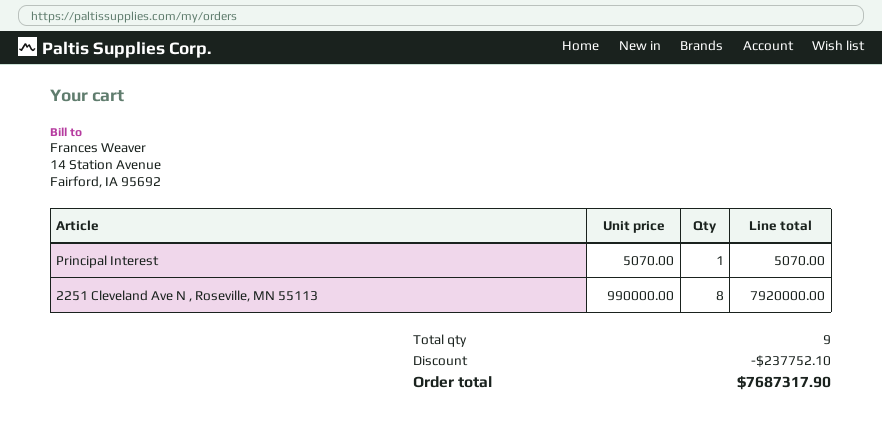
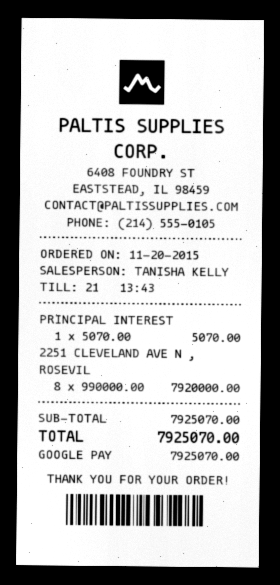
discount: 237752.10 -> none
total: 7687317.90 -> 7925070.00

